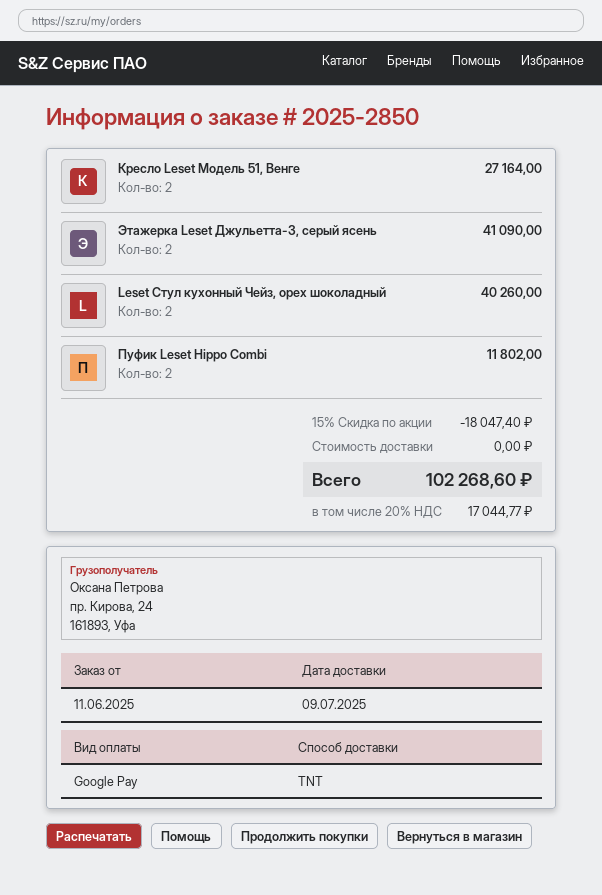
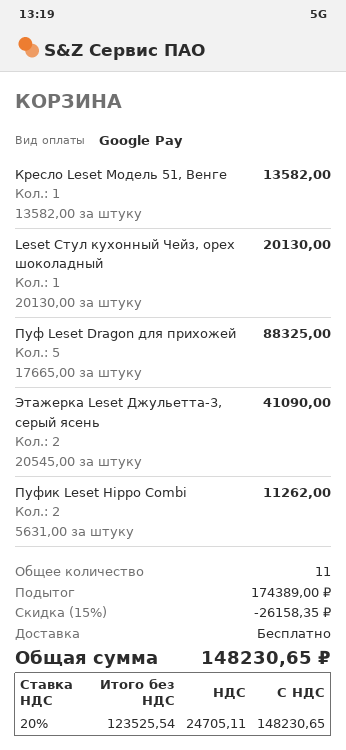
Кресло Leset Модель 51, Венге: 2 for 27164.00 -> 1 for 13582.00
Leset Стул кухонный Чейз, орех шоколадный: 2 for 40260.00 -> 1 for 20130.00
Пуфик Leset Hippo Combi: 2 for 11802.00 -> 2 for 11262.00
Пуф Leset Dragon для прихожей: none -> 5 for 88325.00
discount: 15% = 18047.40 -> 15% = 26158.35
tax: 20% = 17044.77 -> 20% = 24705.11
total: 102268.60 -> 148230.65

